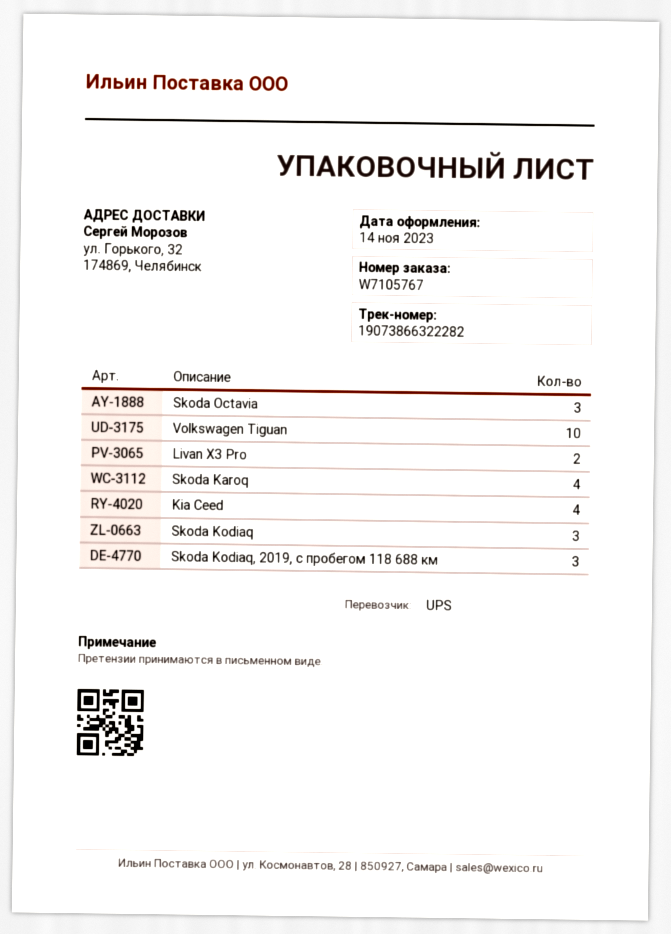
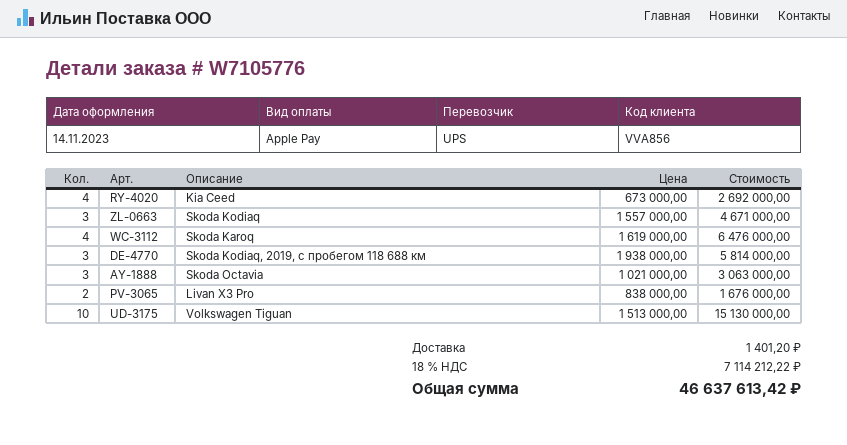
order number: W7105767 -> W7105776

